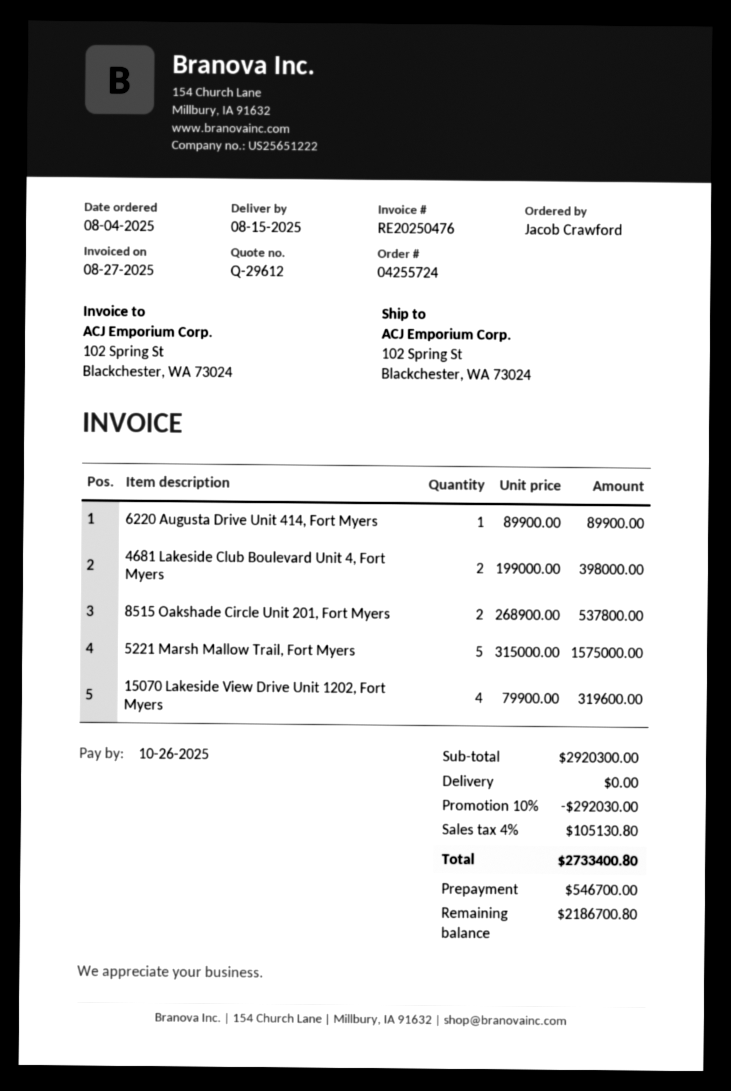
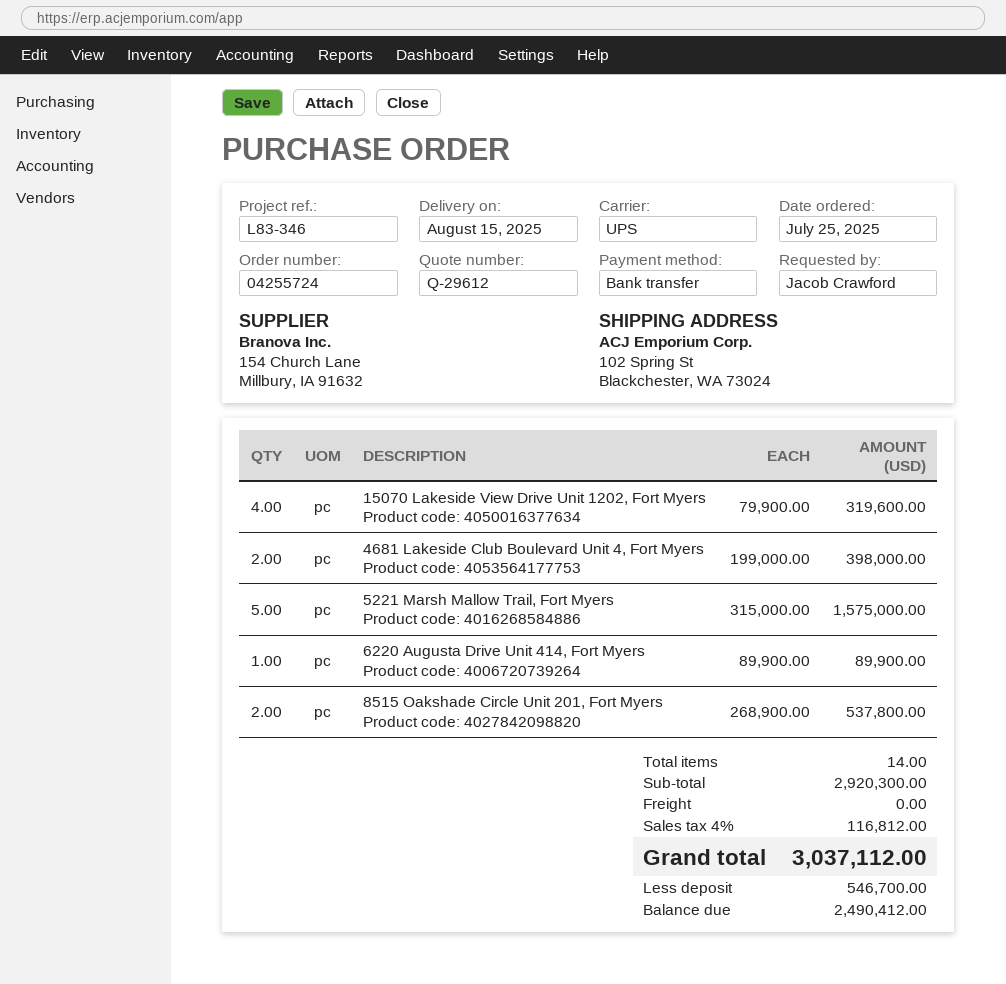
order date: 2025-08-04 -> 2025-07-25
discount: 10% = 292030.00 -> none
tax: 4% = 105130.80 -> 4% = 116812.00
total: 2733400.80 -> 3037112.00
balance: 2186700.80 -> 2490412.00

